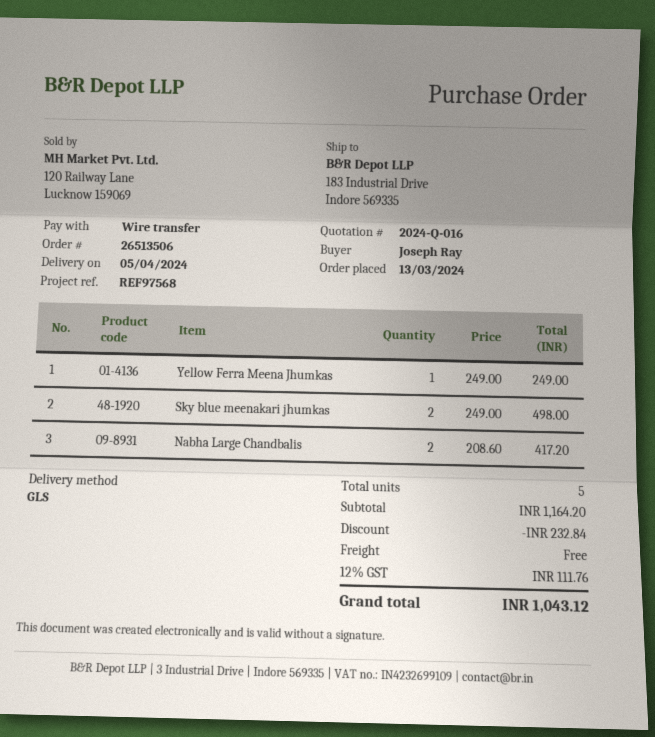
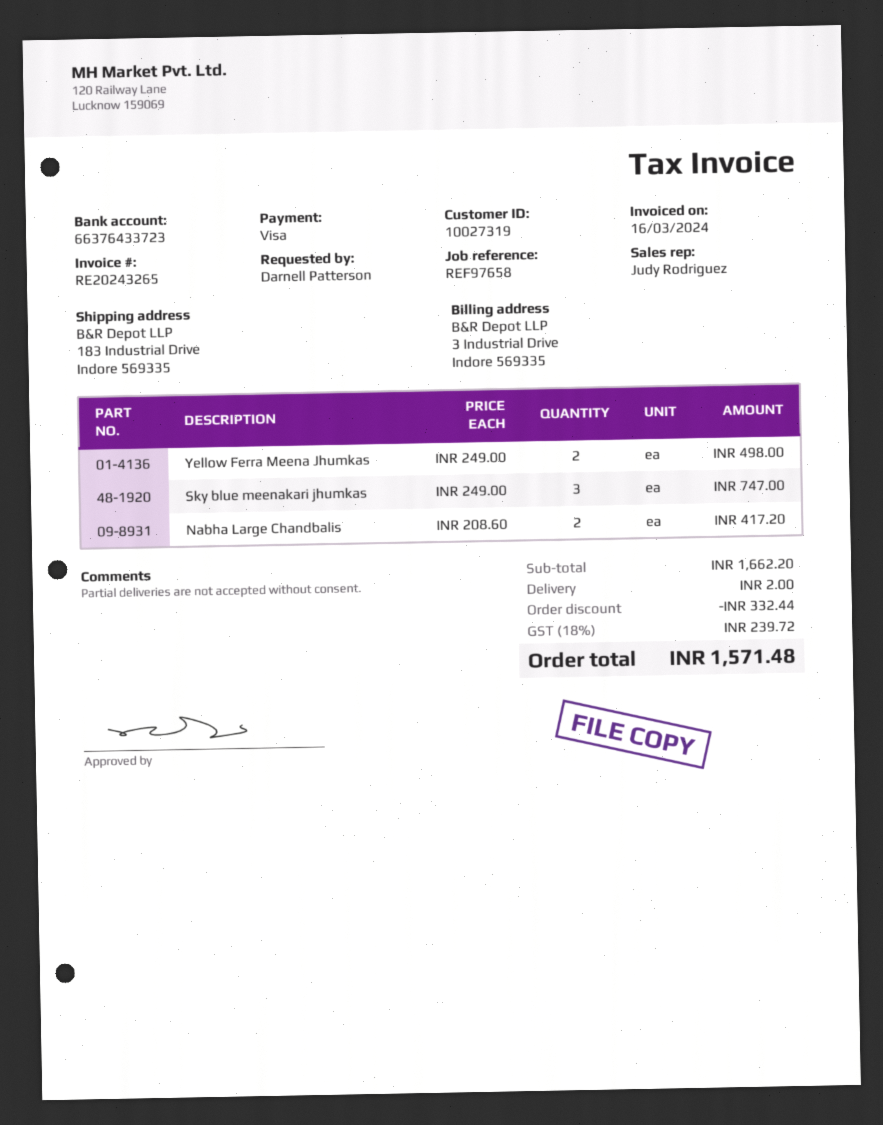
reference: REF97568 -> REF97658
ordered by: Joseph Ray -> Darnell Patterson
payment method: bank transfer -> Visa
Yellow Ferra Meena Jhumkas: 1 x 249.00 = 249.00 -> 2 x 249.00 = 498.00
Sky blue meenakari jhumkas: 2 x 249.00 = 498.00 -> 3 x 249.00 = 747.00
subtotal: 1164.20 -> 1662.20
discount: 232.84 -> 332.44
shipping: 0.00 -> 2.00
tax: 12% = 111.76 -> 18% = 239.72
total: 1043.12 -> 1571.48

